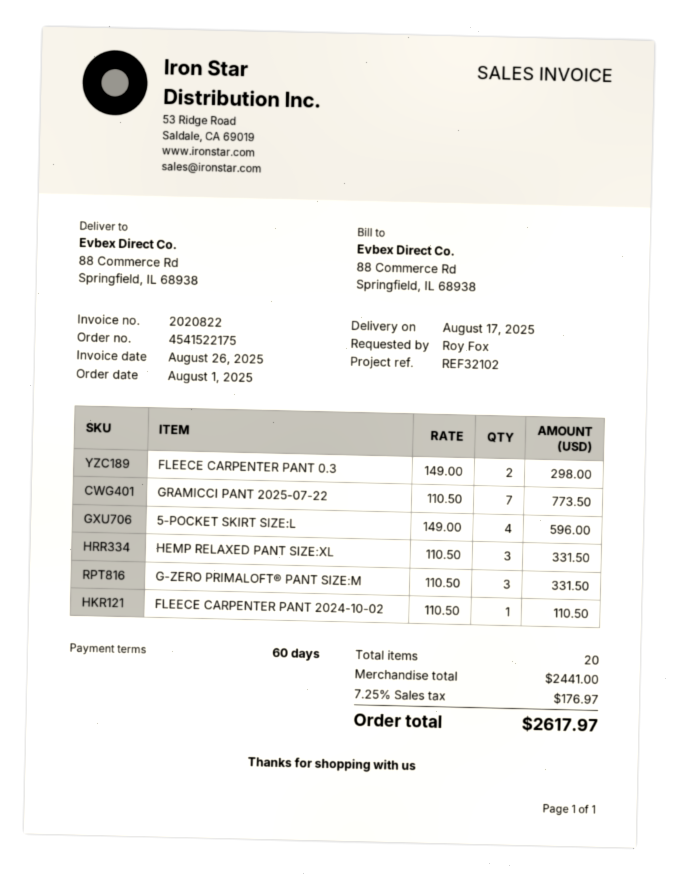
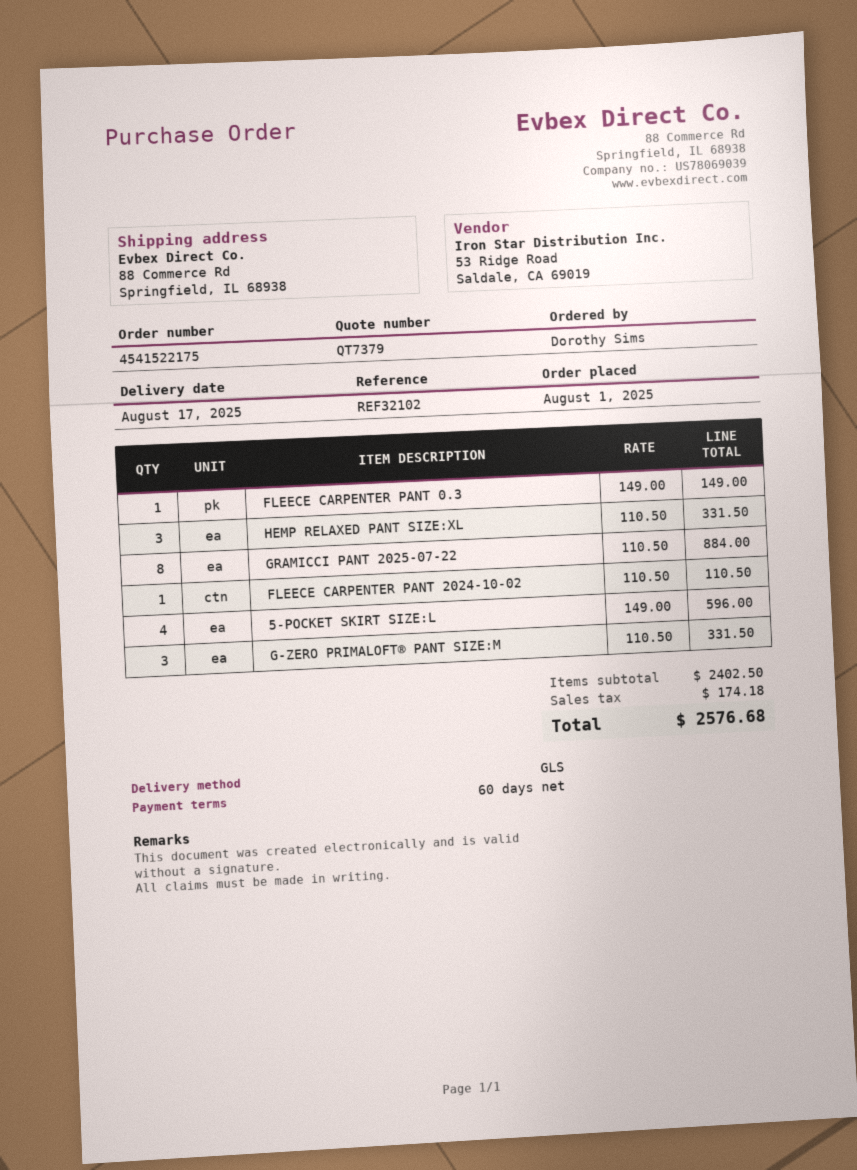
ordered by: Roy Fox -> Dorothy Sims
FLEECE CARPENTER PANT 0.3: 2 x 149.00 = 298.00 -> 1 x 149.00 = 149.00
GRAMICCI PANT 2025-07-22: 7 x 110.50 = 773.50 -> 8 x 110.50 = 884.00
subtotal: 2441.00 -> 2402.50
tax: 176.97 -> 174.18
total: 2617.97 -> 2576.68

